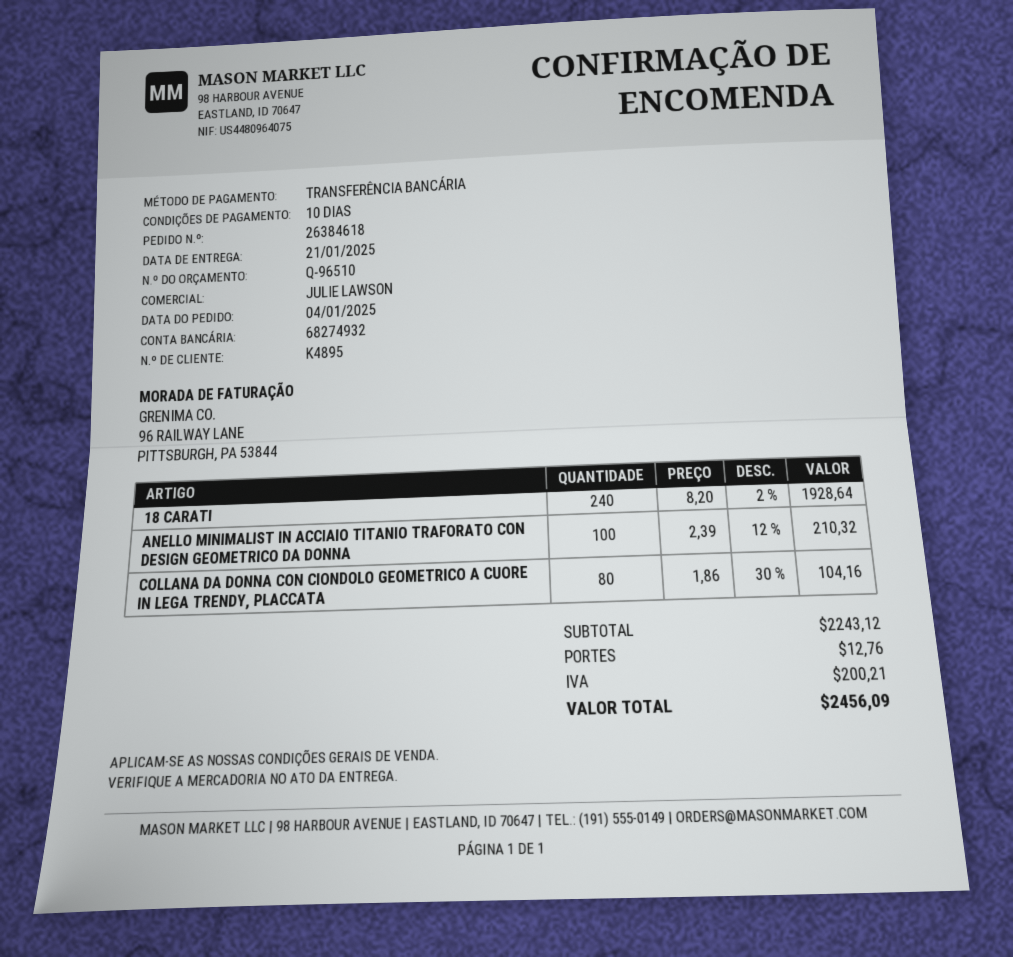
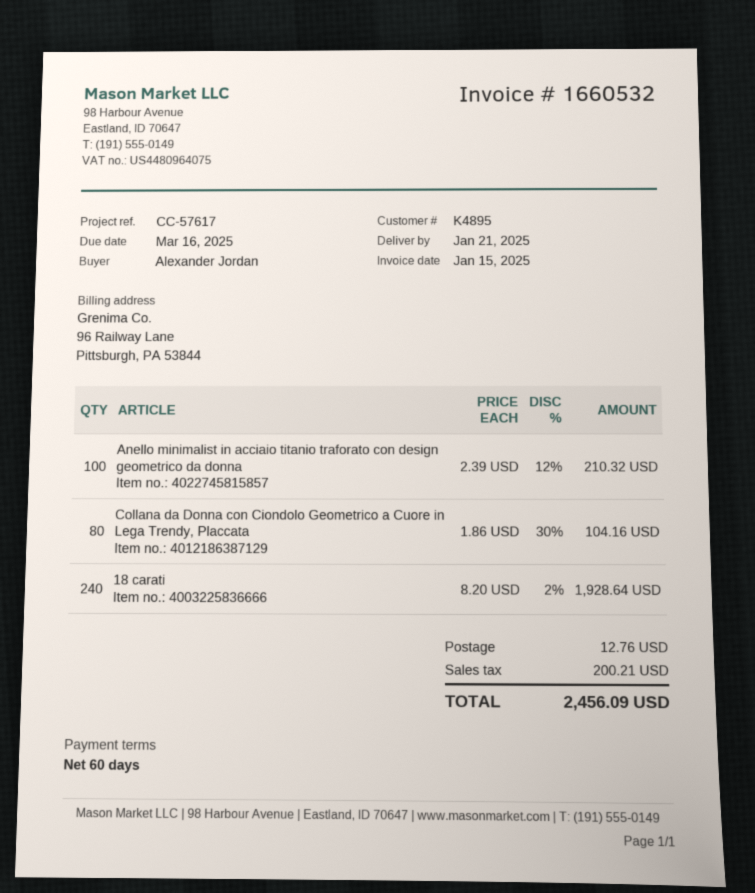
payment terms: 10 days -> 60 days

